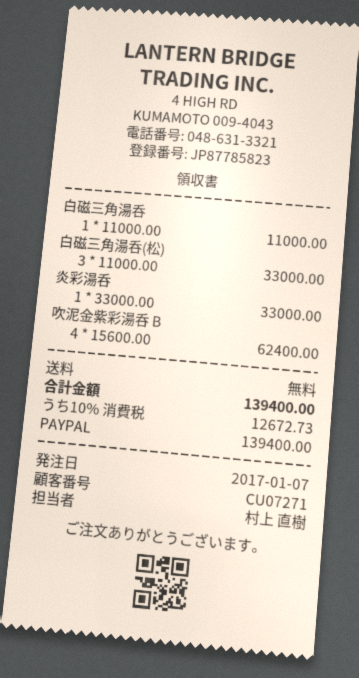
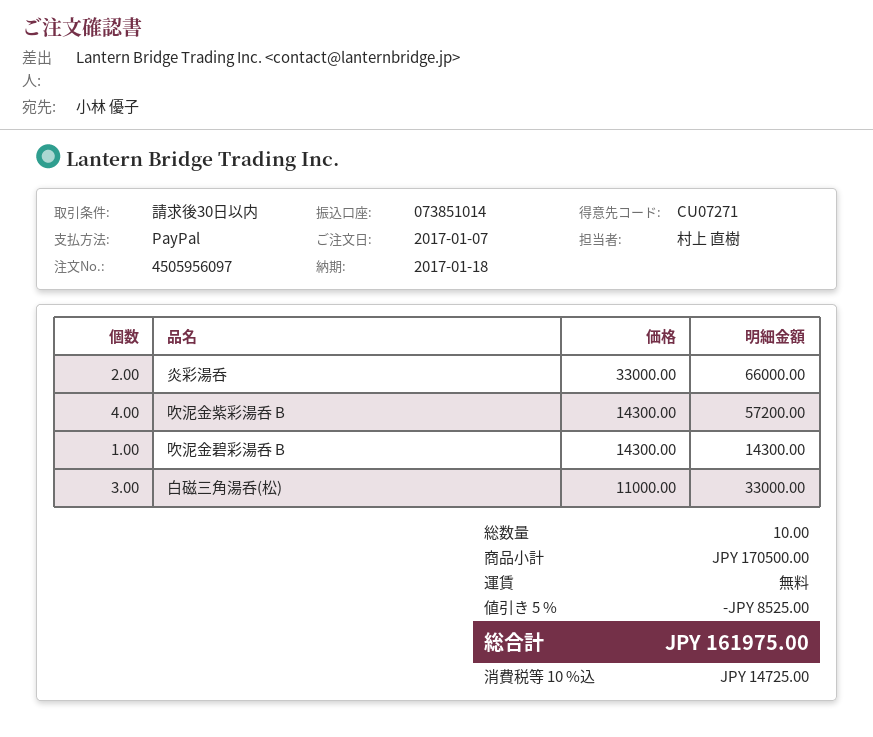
白磁三角湯呑: 1 x 11000.00 = 11000.00 -> none
炎彩湯呑: 1 x 33000.00 = 33000.00 -> 2 x 33000.00 = 66000.00
吹泥金紫彩湯呑 B: 4 x 15600.00 = 62400.00 -> 4 x 14300.00 = 57200.00
吹泥金碧彩湯呑 B: none -> 1 x 14300.00 = 14300.00
discount: none -> 5% = 8525.00
tax: 10% = 12672.73 -> 10% = 14725.00
total: 139400.00 -> 161975.00

